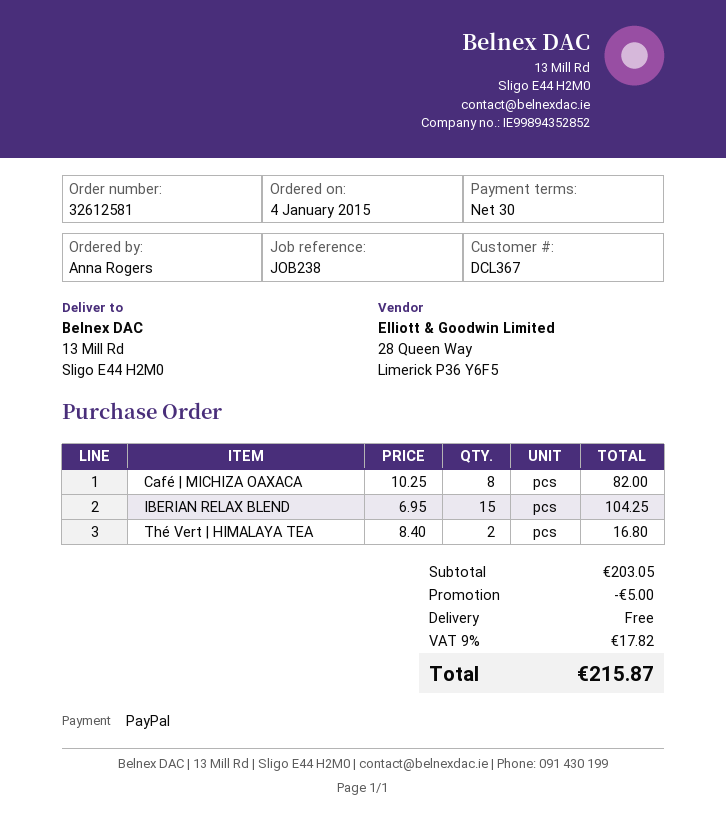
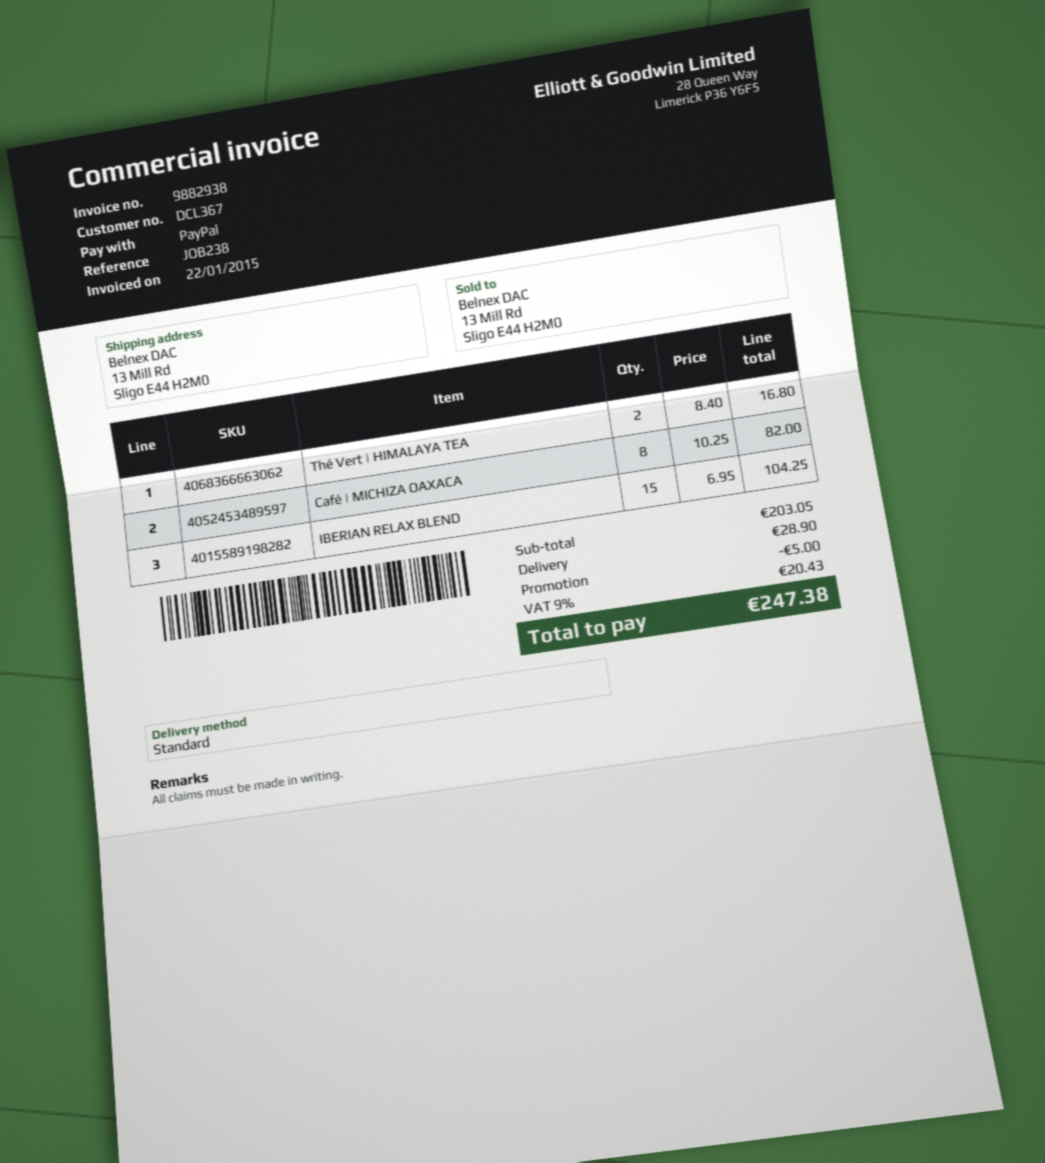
shipping: 0.00 -> 28.90
tax: 9% = 17.82 -> 9% = 20.43
total: 215.87 -> 247.38

